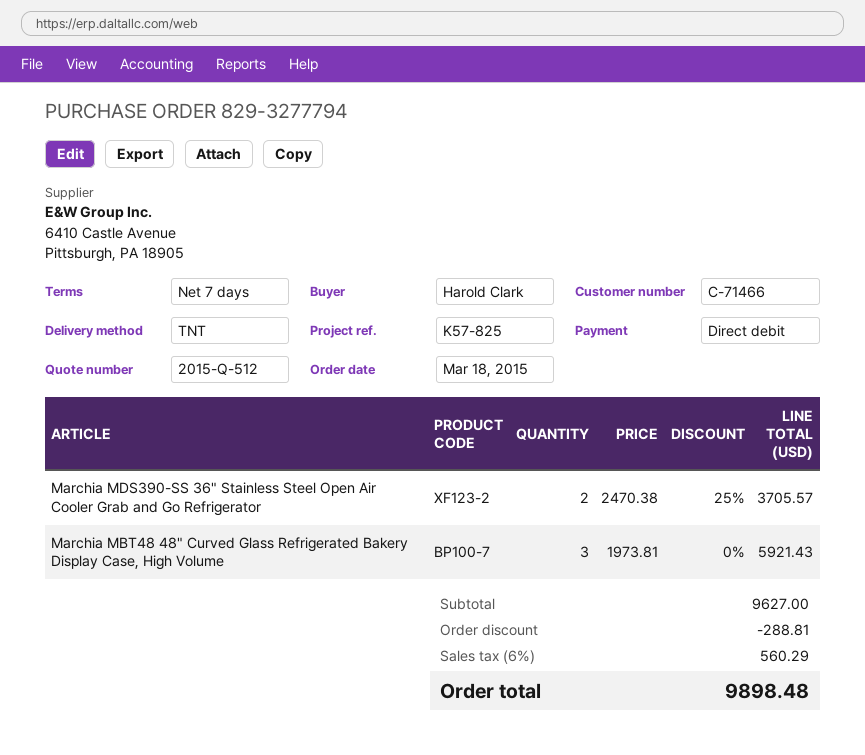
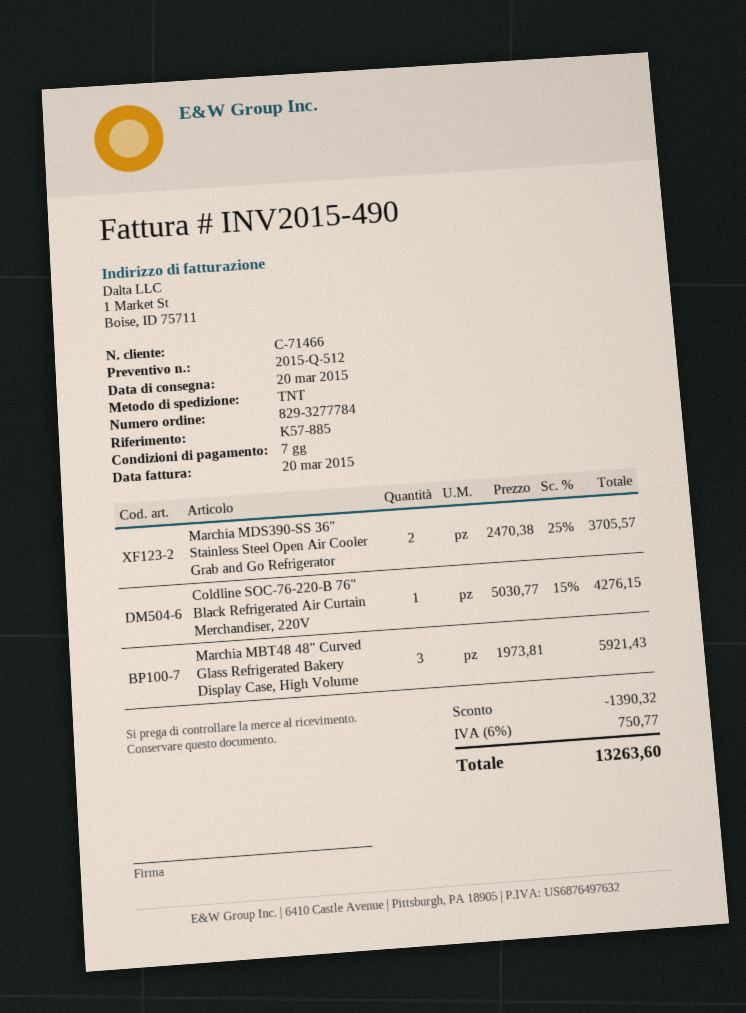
order number: 829-3277794 -> 829-3277784
reference: K57-825 -> K57-885
Coldline SOC-76-220-B 76" Black Refrigerated Air Curtain Merchandiser, 220V: none -> 1 x 5030.77 - 15% = 4276.15
discount: 288.81 -> 1390.32
tax: 6% = 560.29 -> 6% = 750.77
total: 9898.48 -> 13263.60

